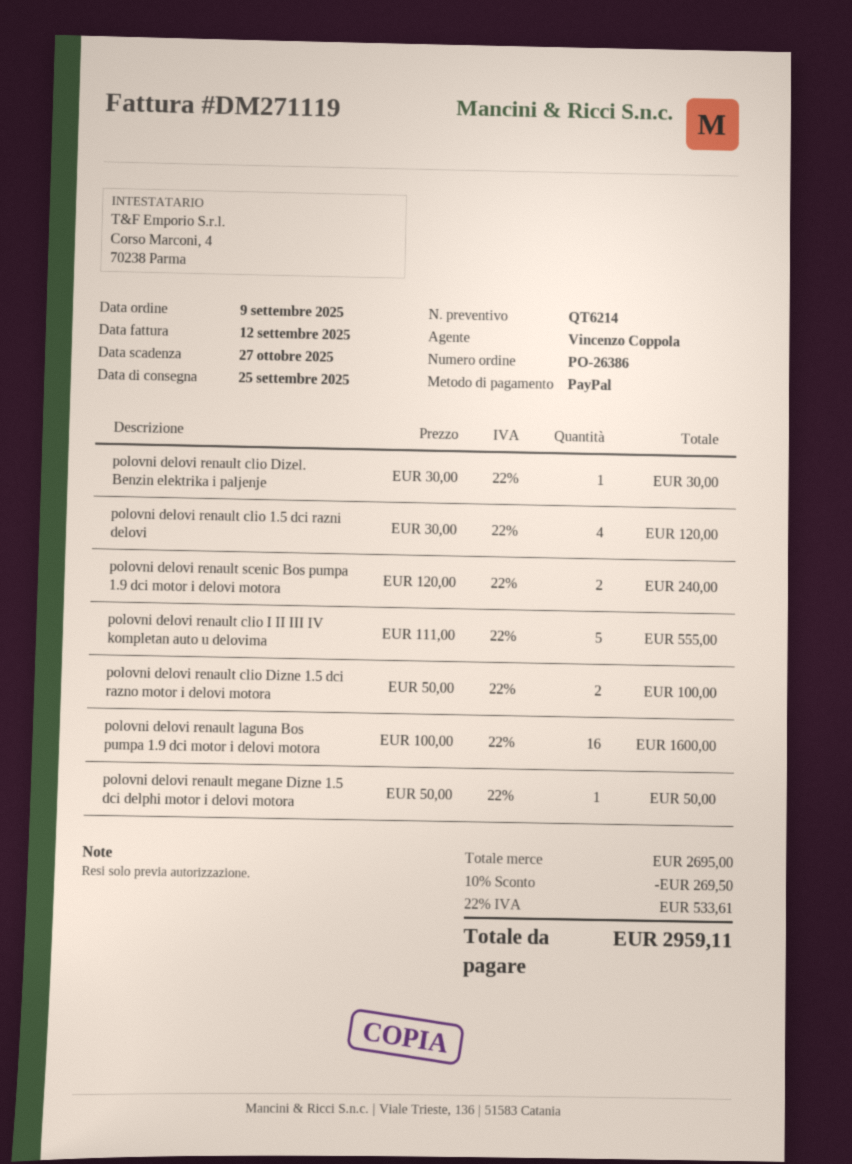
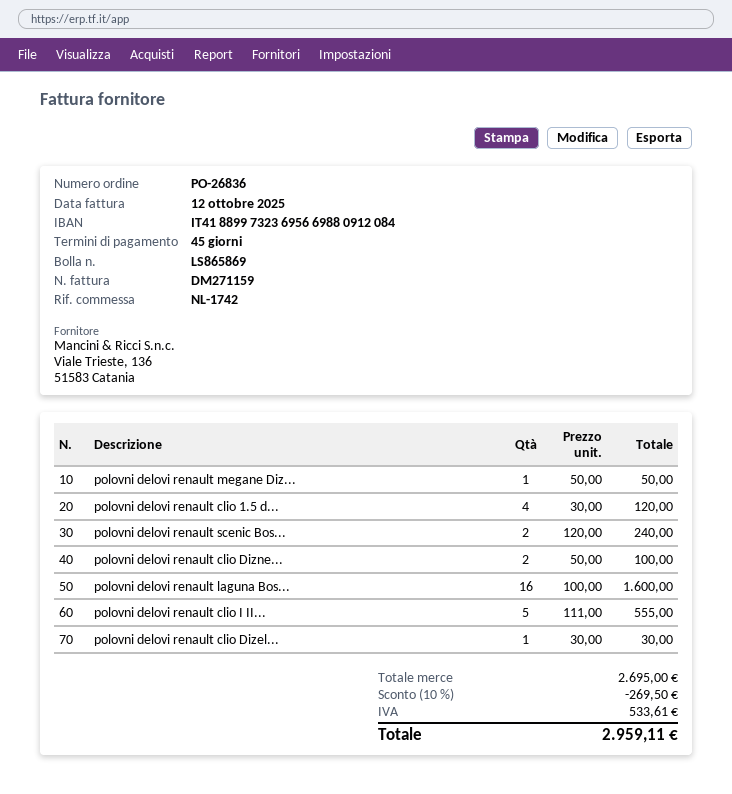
order number: PO-26386 -> PO-26836
invoice number: DM271119 -> DM271159
invoice date: 2025-09-12 -> 2025-10-12

